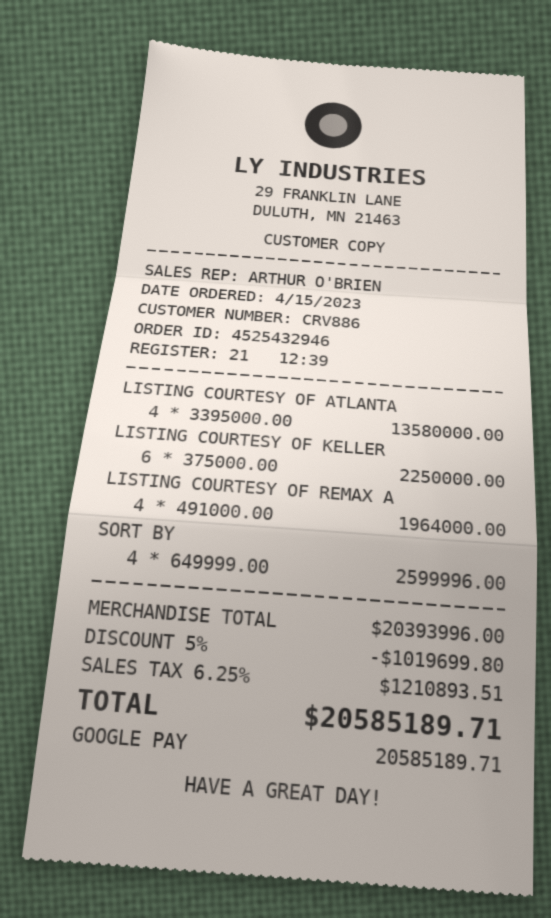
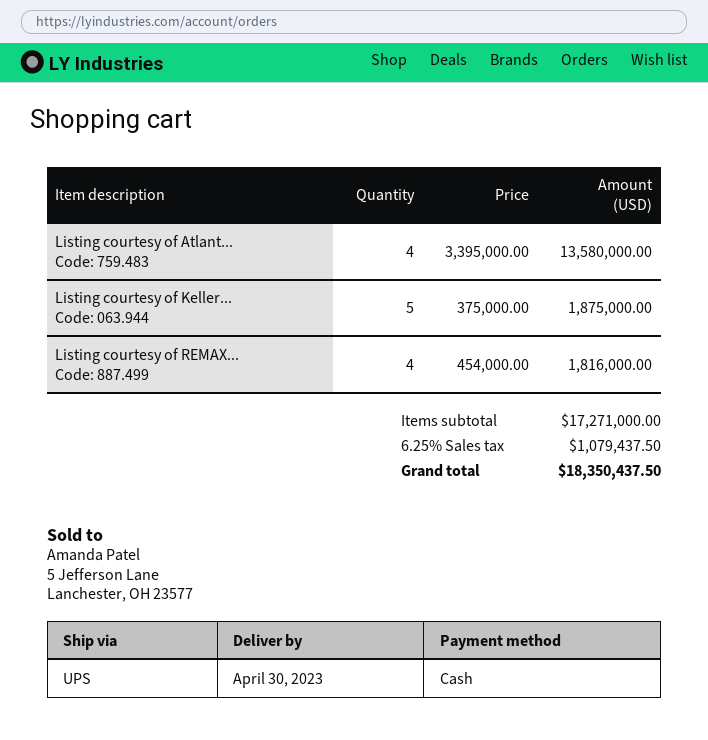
payment method: Google Pay -> cash
LISTING COURTESY OF KELLER: 6 x 375000.00 = 2250000.00 -> 5 x 375000.00 = 1875000.00
LISTING COURTESY OF REMAX A: 4 x 491000.00 = 1964000.00 -> 4 x 454000.00 = 1816000.00
SORT BY: 4 x 649999.00 = 2599996.00 -> none
subtotal: 20393996.00 -> 17271000.00
discount: 5% = 1019699.80 -> none
tax: 6.25% = 1210893.51 -> 6.25% = 1079437.50
total: 20585189.71 -> 18350437.50

